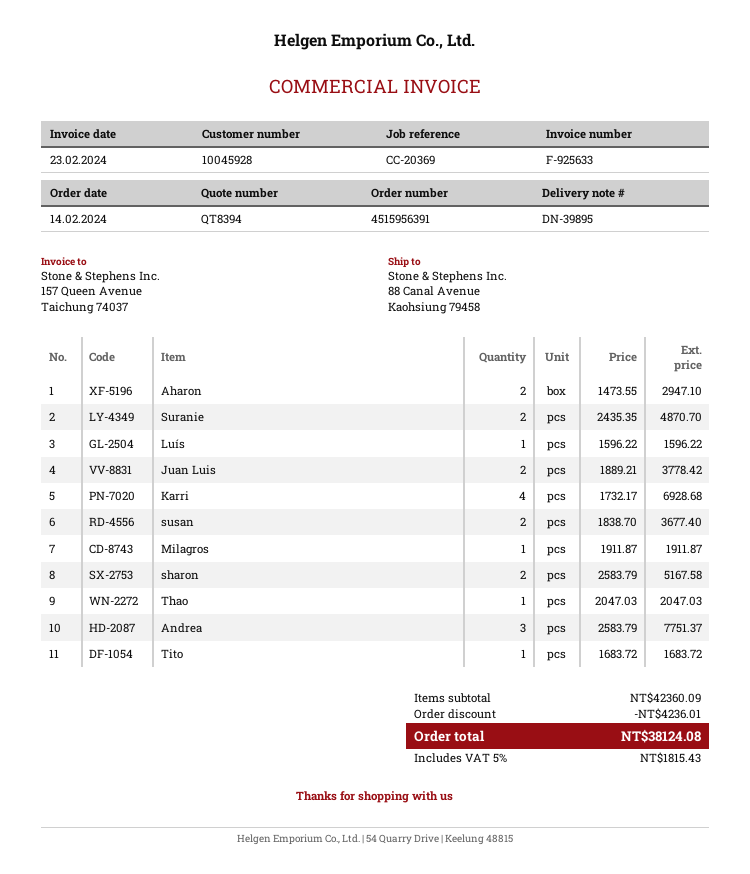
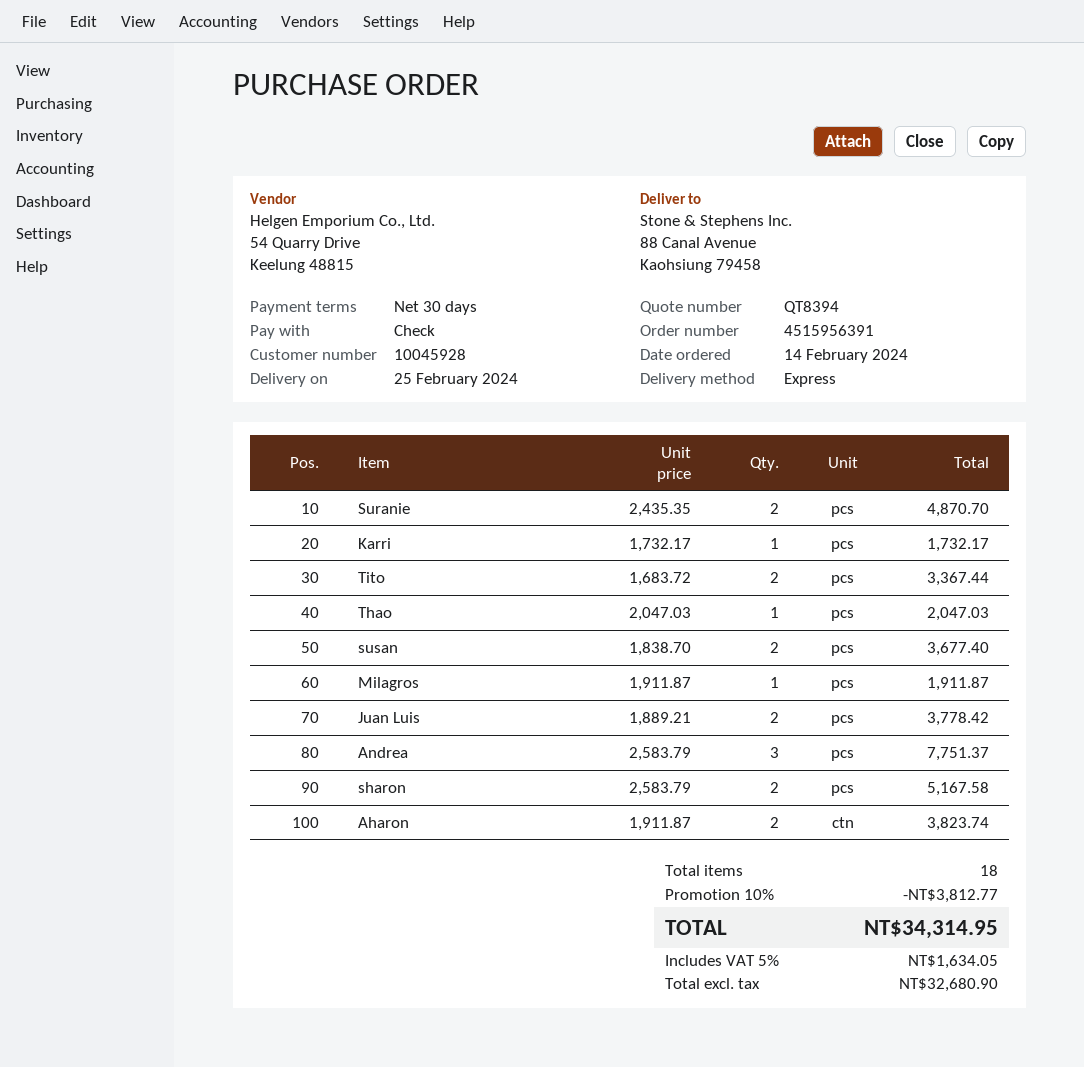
Aharon: 2 x 1473.55 = 2947.10 -> 2 x 1911.87 = 3823.74
Luís: 1 x 1596.22 = 1596.22 -> none
Karri: 4 x 1732.17 = 6928.68 -> 1 x 1732.17 = 1732.17
Tito: 1 x 1683.72 = 1683.72 -> 2 x 1683.72 = 3367.44
discount: 4236.01 -> 3812.77
tax: 5% = 1815.43 -> 5% = 1634.05
total: 38124.08 -> 34314.95

